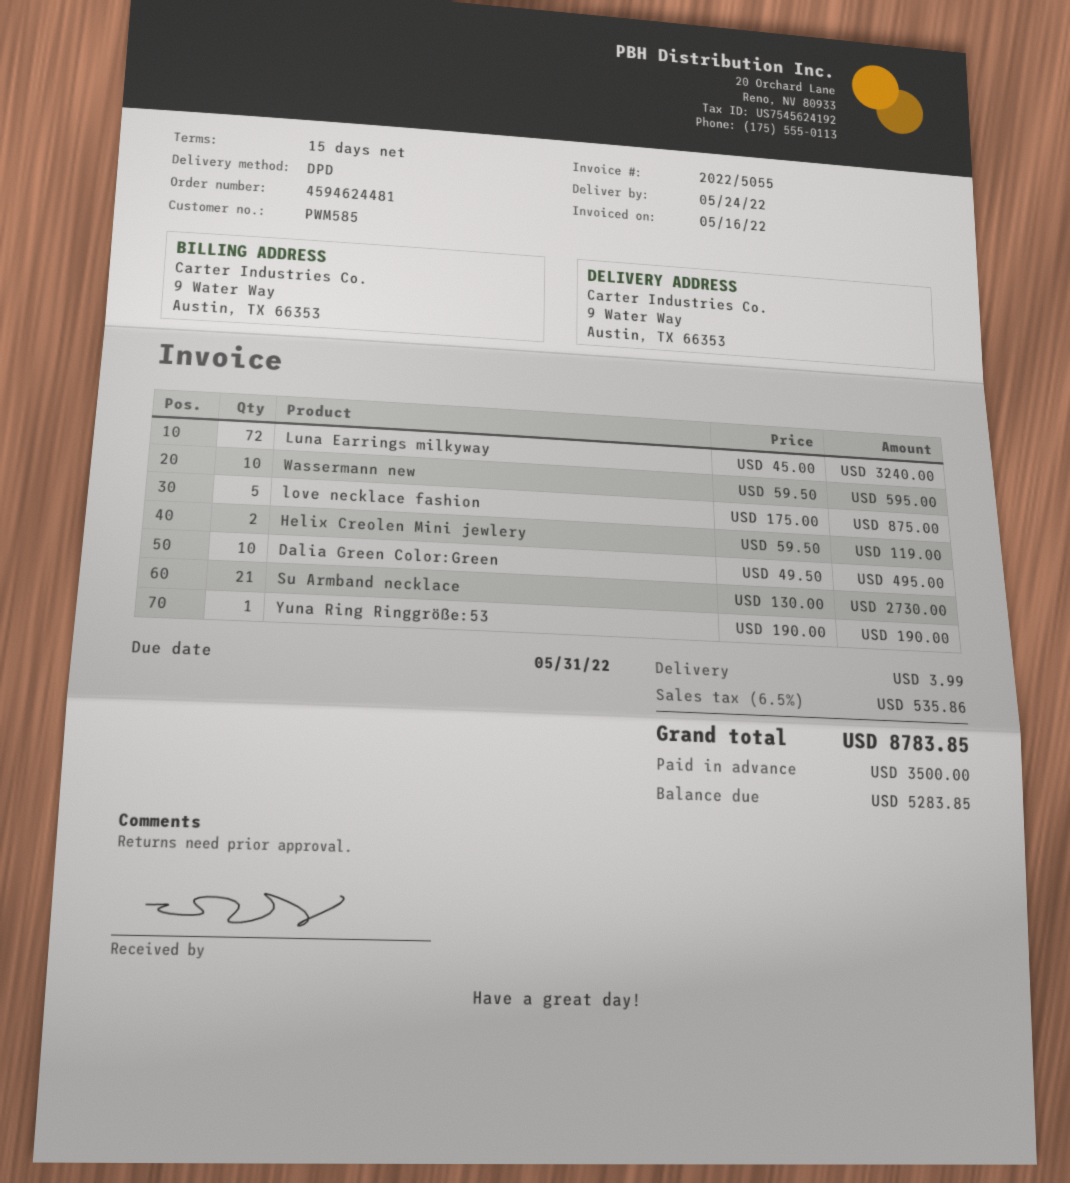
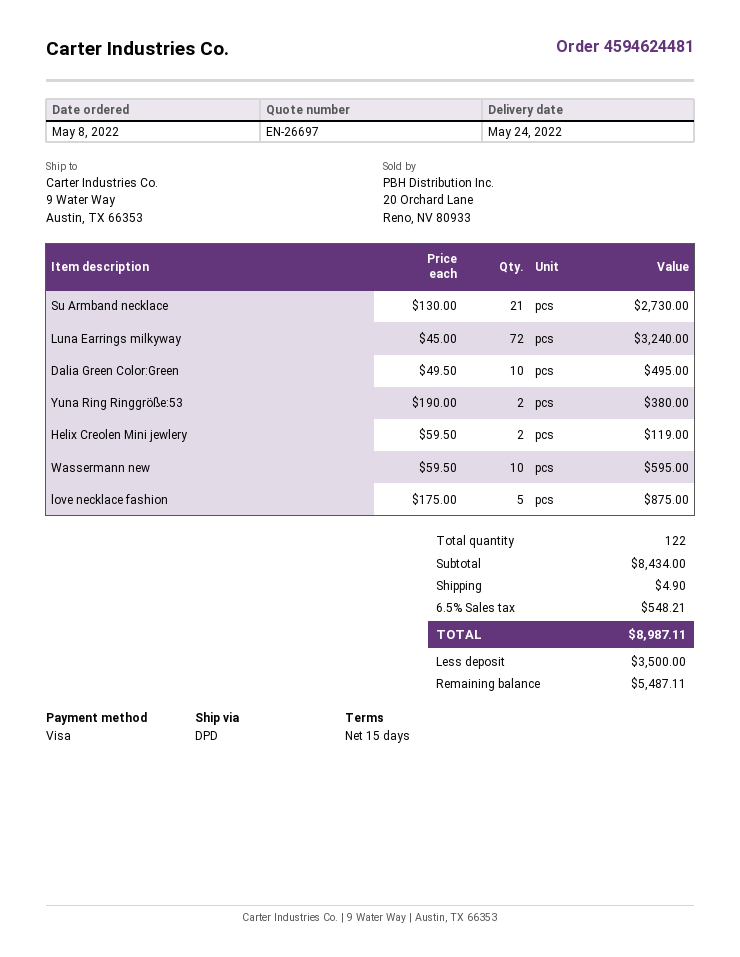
Yuna Ring Ringgröße:53: 1 x 190.00 = 190.00 -> 2 x 190.00 = 380.00
shipping: 3.99 -> 4.90
tax: 6.5% = 535.86 -> 6.5% = 548.21
total: 8783.85 -> 8987.11
balance: 5283.85 -> 5487.11

